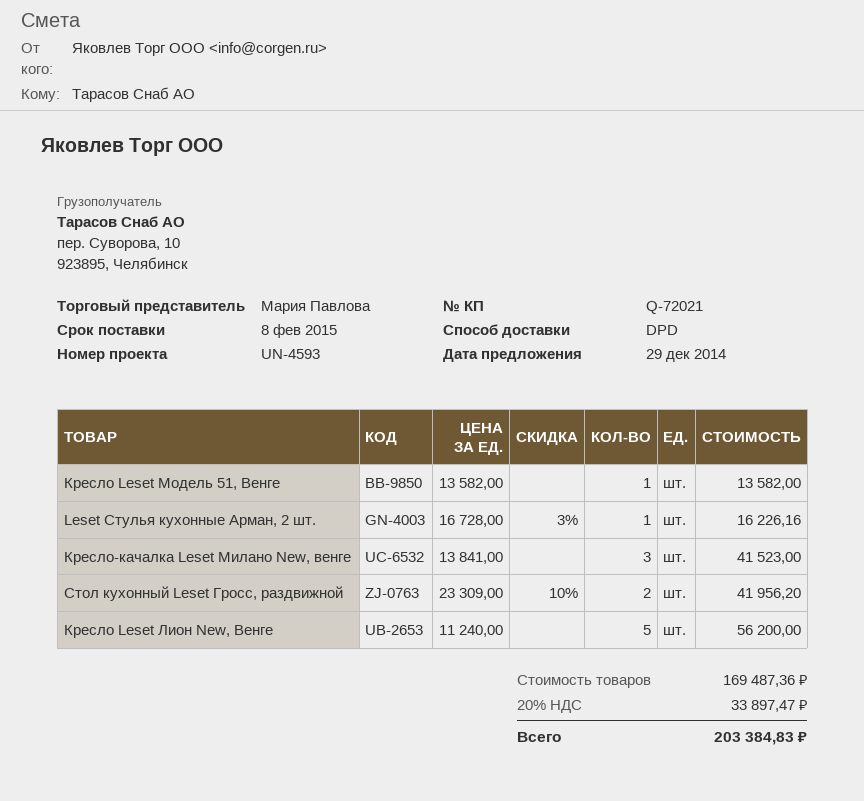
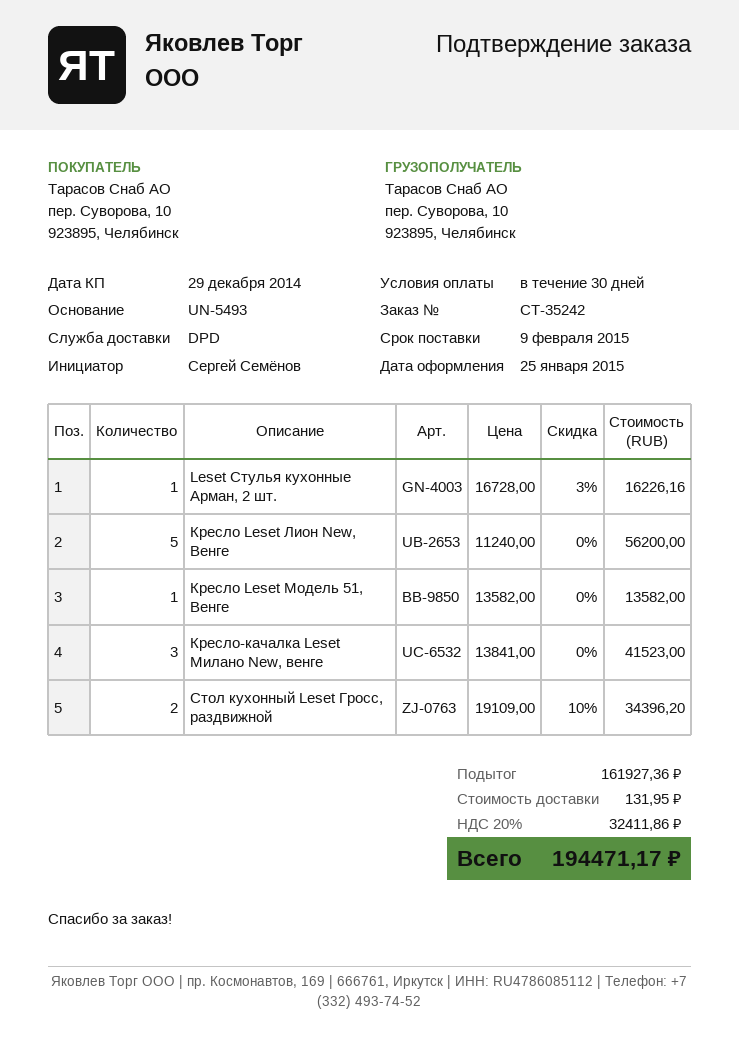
delivery date: 2015-02-08 -> 2015-02-09
reference: UN-4593 -> UN-5493
Стол кухонный Leset Гросс, раздвижной: 2 x 23309.00 - 10% = 41956.20 -> 2 x 19109.00 - 10% = 34396.20
subtotal: 169487.36 -> 161927.36
shipping: none -> 131.95
tax: 20% = 33897.47 -> 20% = 32411.86
total: 203384.83 -> 194471.17

